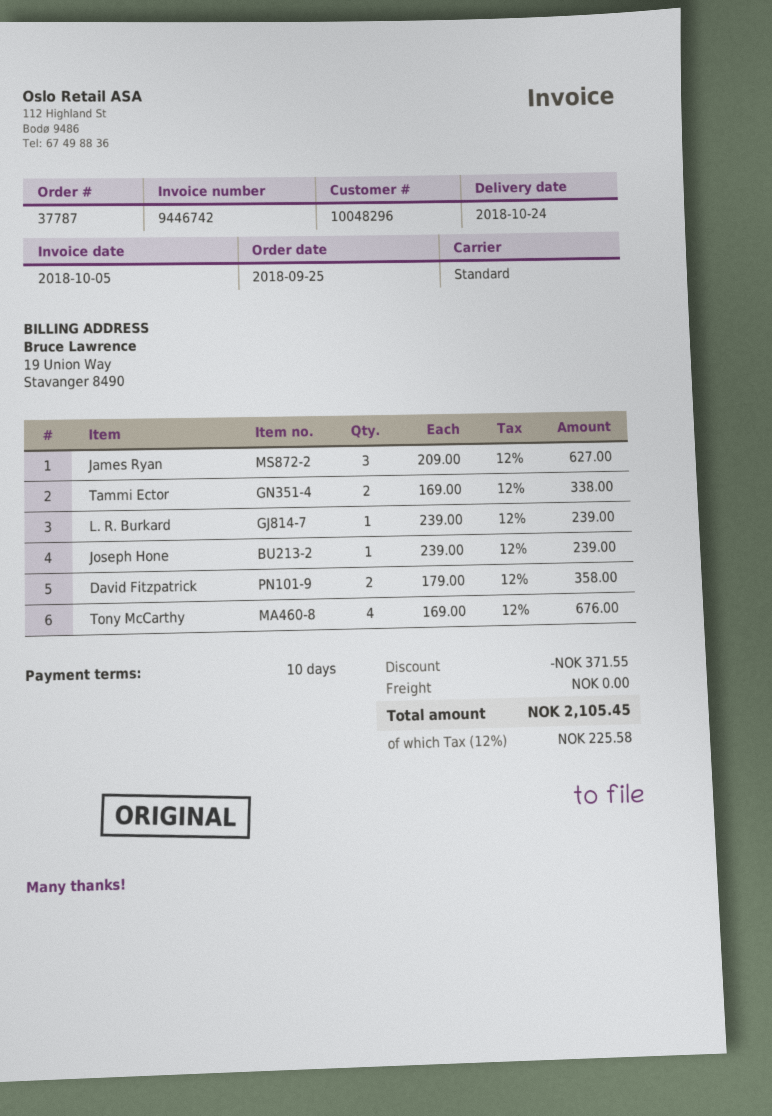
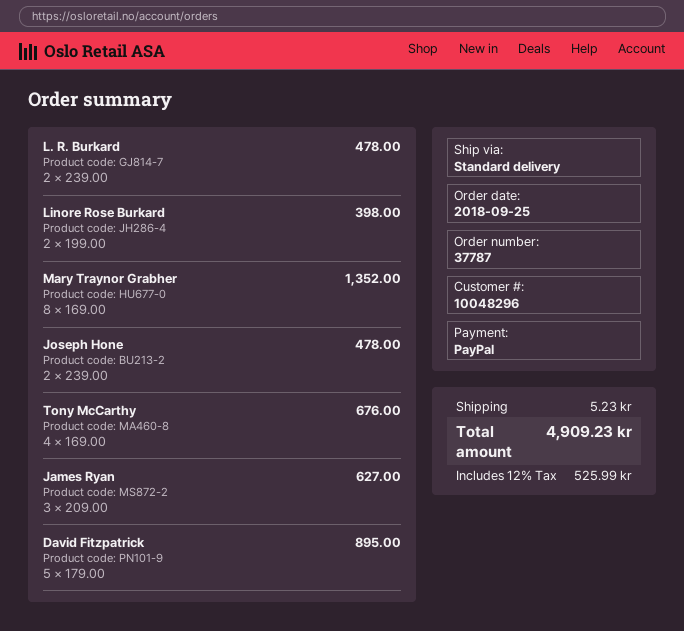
Tammi Ector: 2 x 169.00 = 338.00 -> none
L. R. Burkard: 1 x 239.00 = 239.00 -> 2 x 239.00 = 478.00
Joseph Hone: 1 x 239.00 = 239.00 -> 2 x 239.00 = 478.00
David Fitzpatrick: 2 x 179.00 = 358.00 -> 5 x 179.00 = 895.00
Linore Rose Burkard: none -> 2 x 199.00 = 398.00
Mary Traynor Grabher: none -> 8 x 169.00 = 1352.00
discount: 371.55 -> none
shipping: 0.00 -> 5.23
tax: 12% = 225.58 -> 12% = 525.99
total: 2105.45 -> 4909.23

